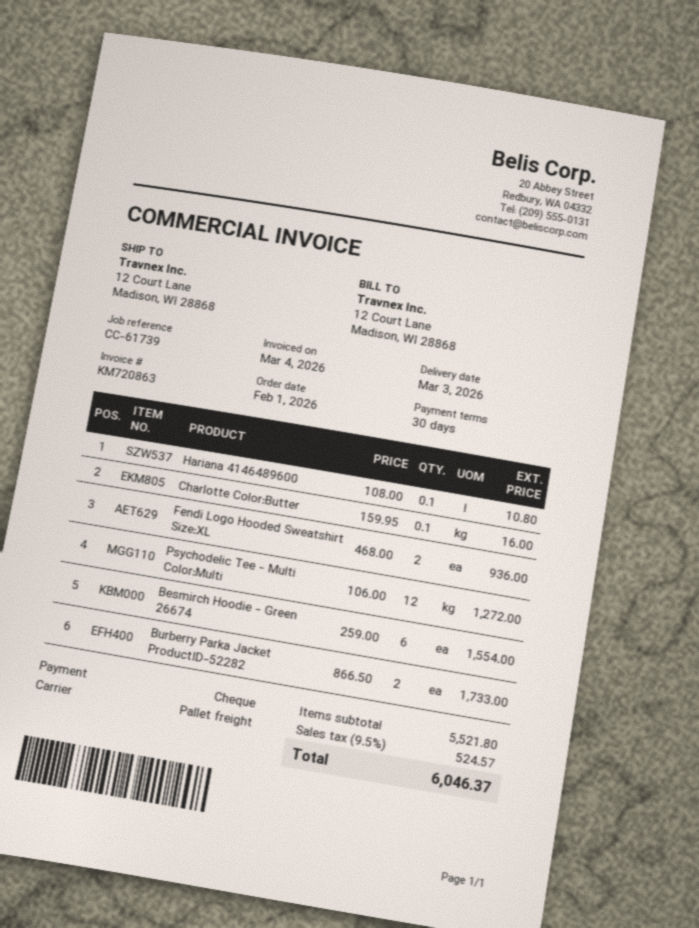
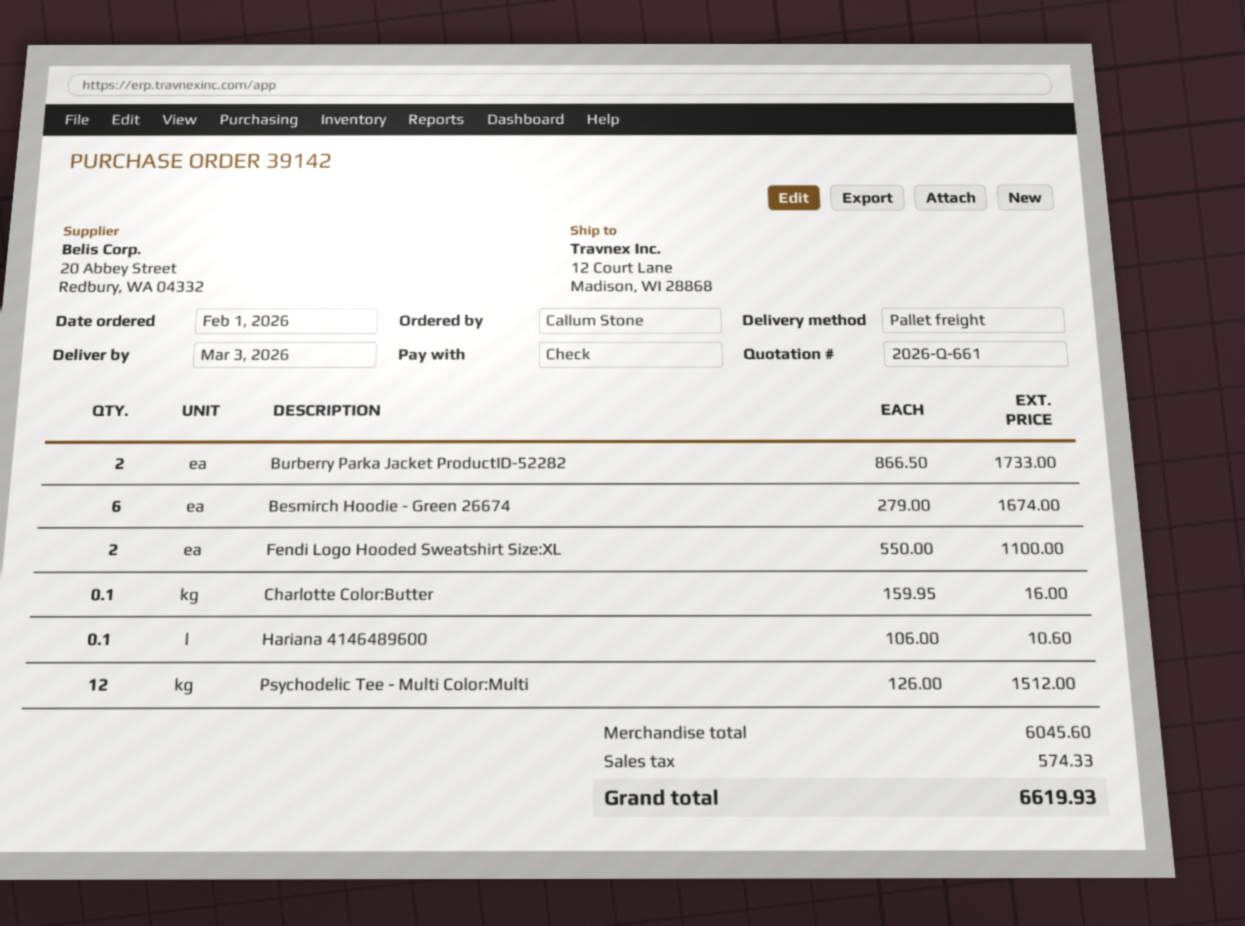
Hariana 4146489600: 0.1 x 108.00 = 10.80 -> 0.1 x 106.00 = 10.60
Fendi Logo Hooded Sweatshirt Size:XL: 2 x 468.00 = 936.00 -> 2 x 550.00 = 1100.00
Psychodelic Tee - Multi Color:Multi: 12 x 106.00 = 1272.00 -> 12 x 126.00 = 1512.00
Besmirch Hoodie - Green 26674: 6 x 259.00 = 1554.00 -> 6 x 279.00 = 1674.00
subtotal: 5521.80 -> 6045.60
tax: 524.57 -> 574.33
total: 6046.37 -> 6619.93

